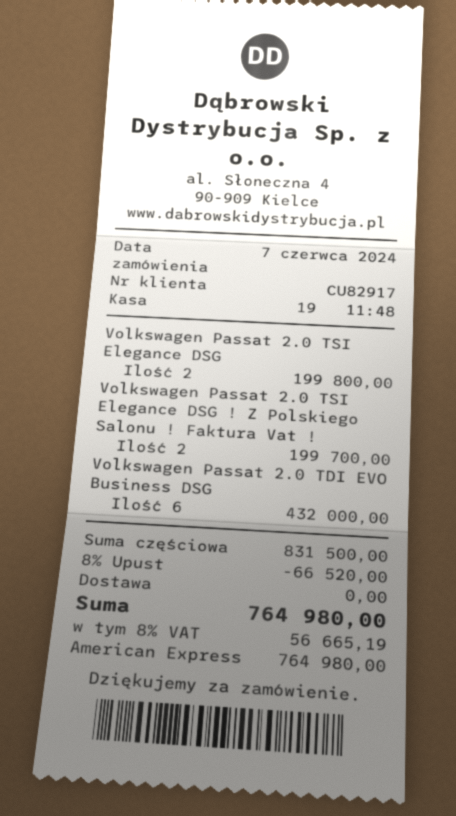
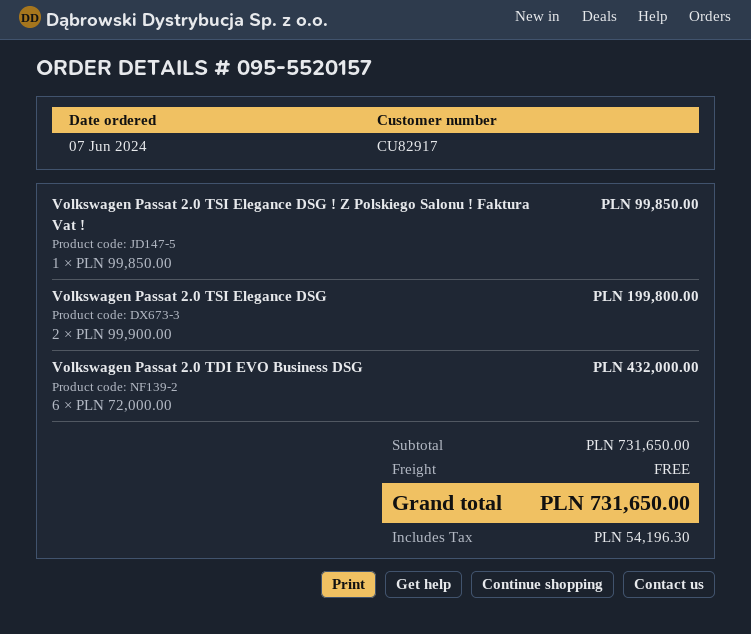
Volkswagen Passat 2.0 TSI Elegance DSG ! Z Polskiego Salonu ! Faktura Vat !: 2 for 199700.00 -> 1 for 99850.00
subtotal: 831500.00 -> 731650.00
discount: 8% = 66520.00 -> none
tax: 56665.19 -> 54196.30
total: 764980.00 -> 731650.00

